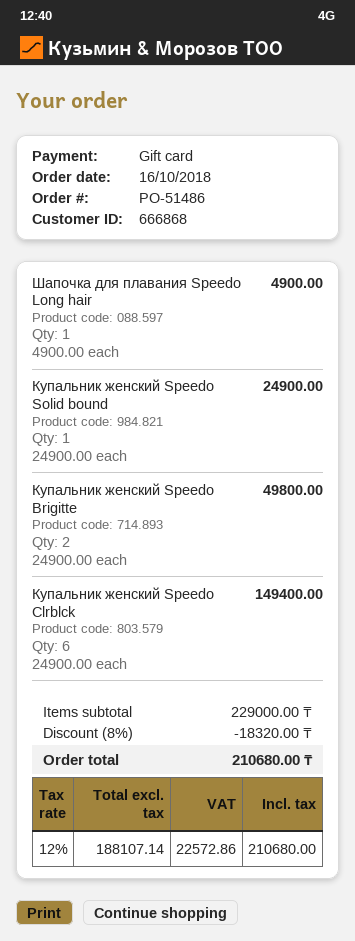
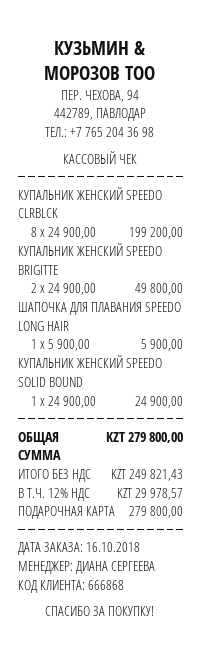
Шапочка для плавания Speedo Long hair: 1 x 4900.00 = 4900.00 -> 1 x 5900.00 = 5900.00
Купальник женский Speedo Clrblck: 6 x 24900.00 = 149400.00 -> 8 x 24900.00 = 199200.00
discount: 8% = 18320.00 -> none
net: 188107.14 -> 249821.43
tax: 12% = 22572.86 -> 12% = 29978.57
total: 210680.00 -> 279800.00

